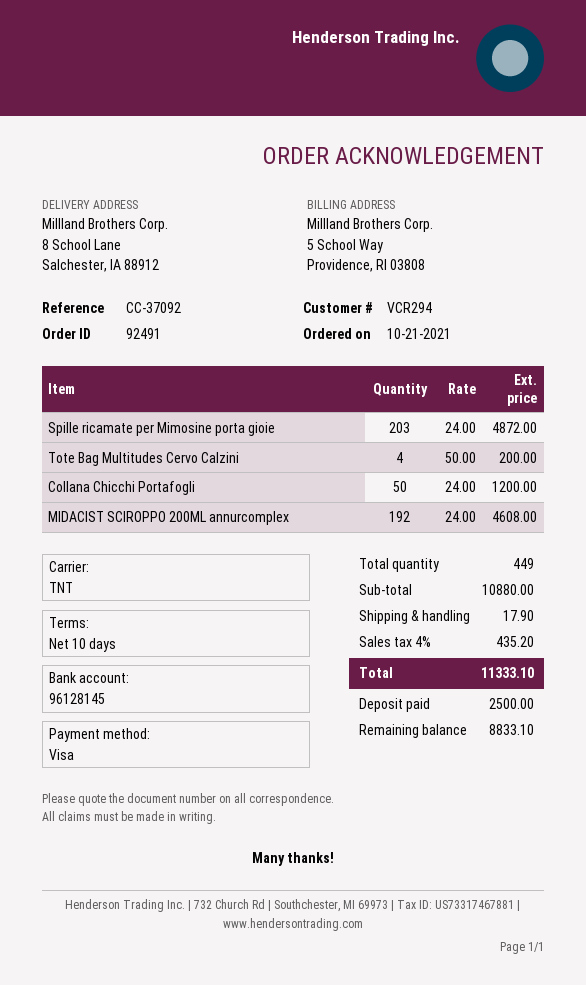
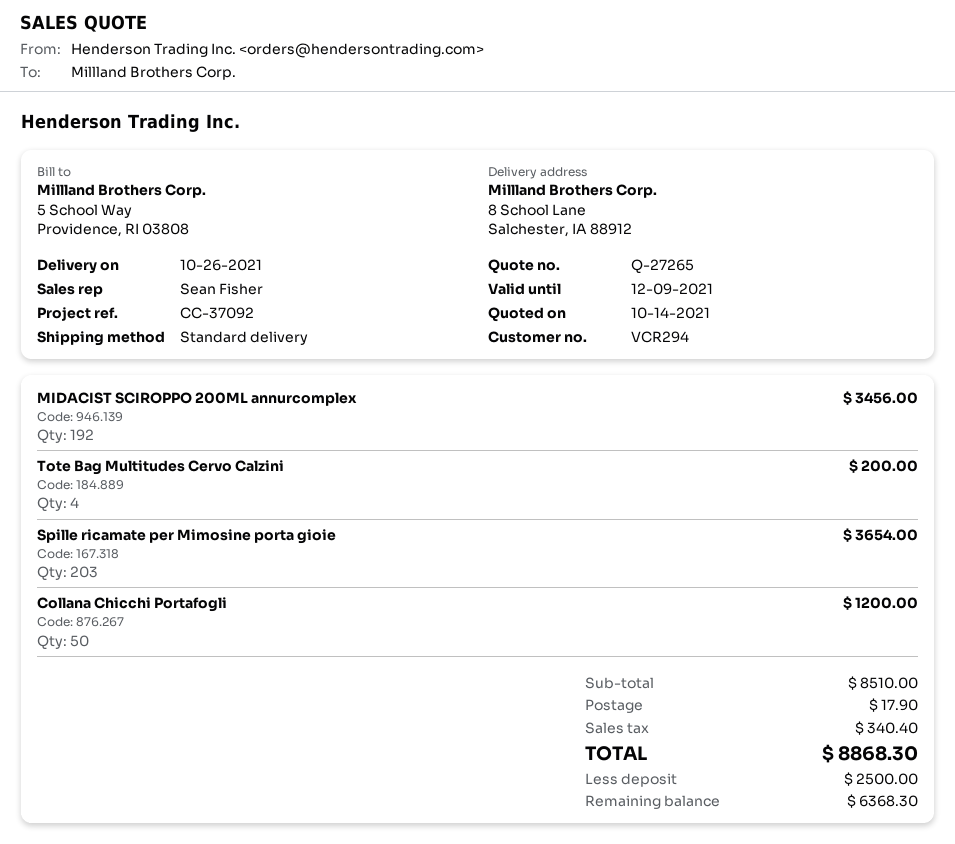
shipping method: TNT -> standard
Spille ricamate per Mimosine porta gioie: 203 for 4872.00 -> 203 for 3654.00
MIDACIST SCIROPPO 200ML annurcomplex: 192 for 4608.00 -> 192 for 3456.00
subtotal: 10880.00 -> 8510.00
tax: 435.20 -> 340.40
total: 11333.10 -> 8868.30
balance: 8833.10 -> 6368.30

